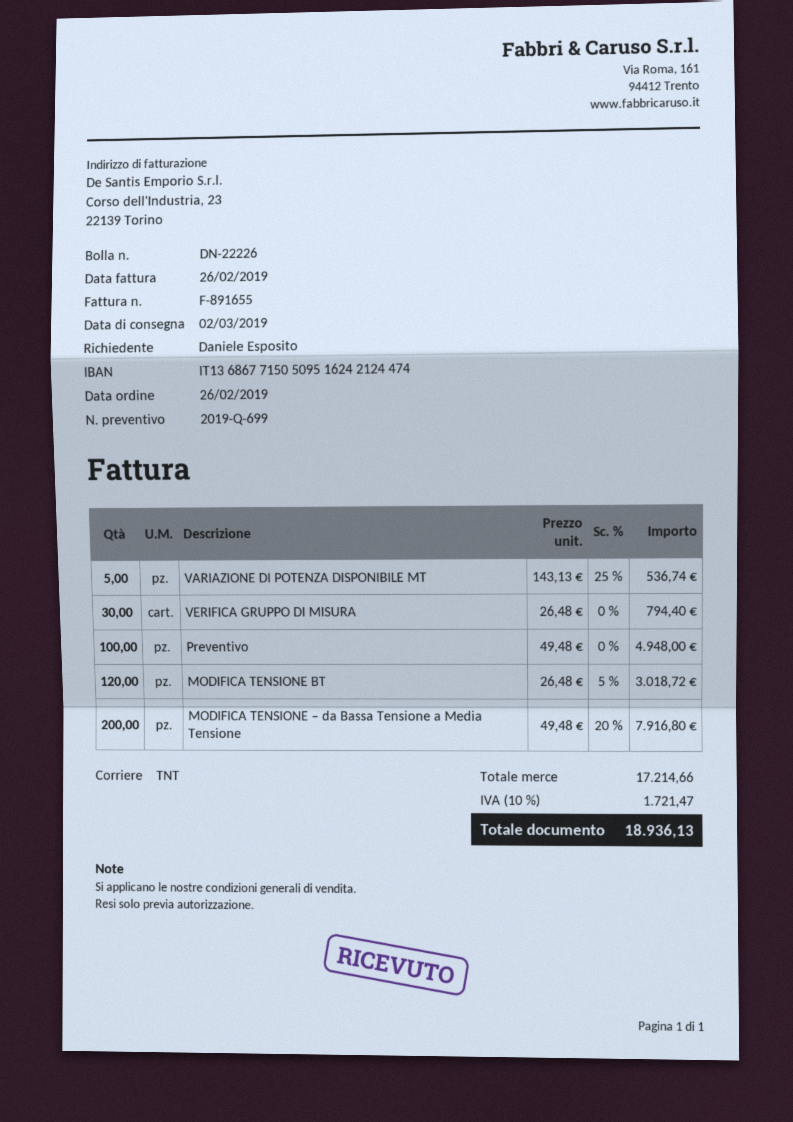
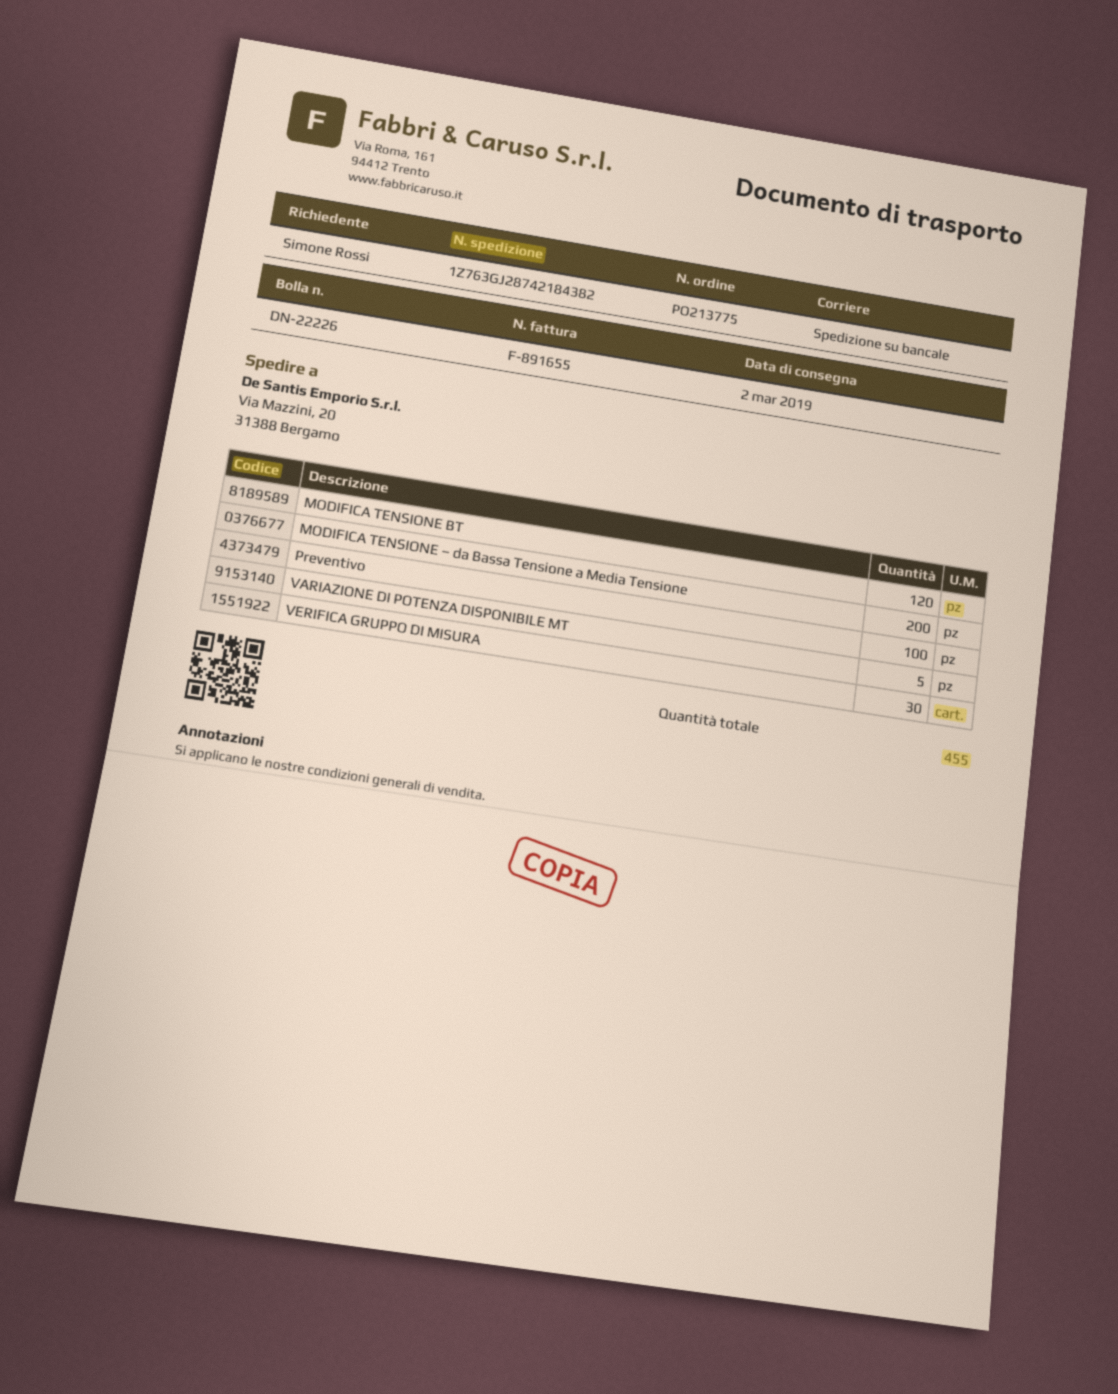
ordered by: Daniele Esposito -> Simone Rossi
shipping method: TNT -> pallet freight

